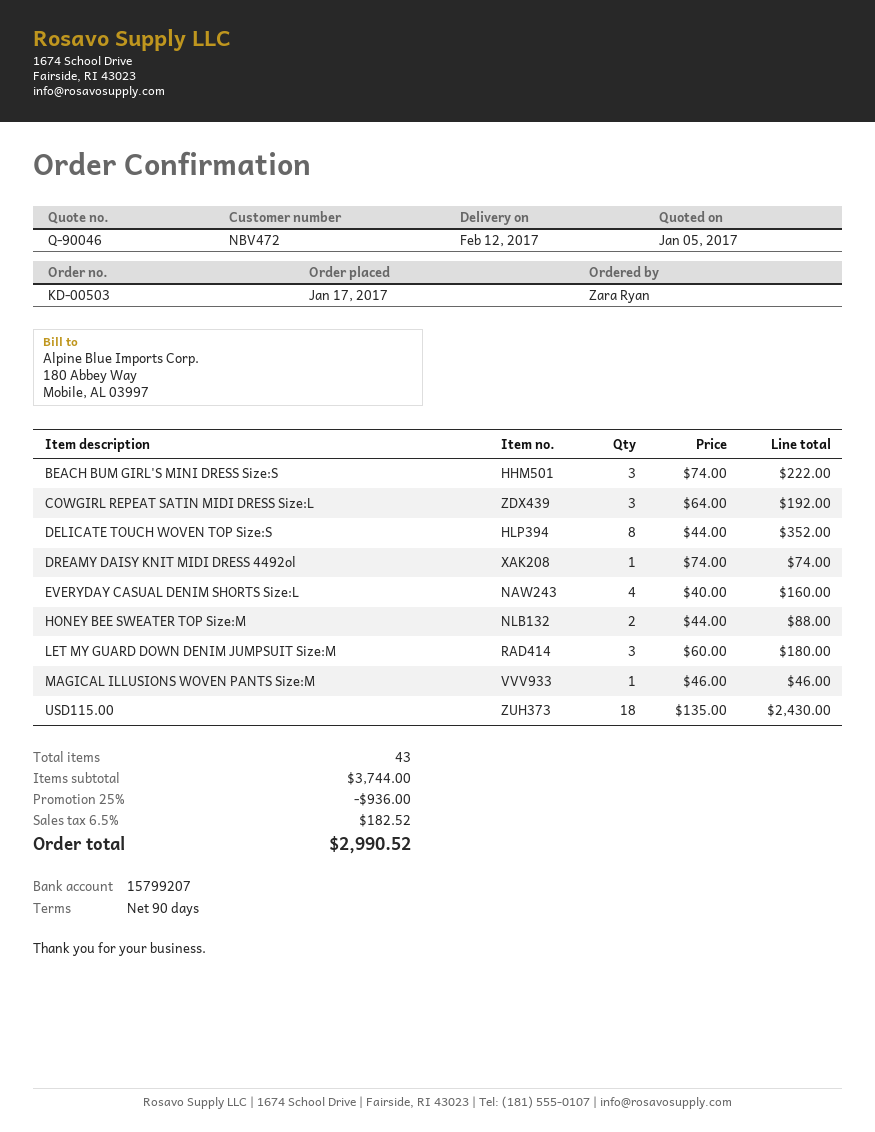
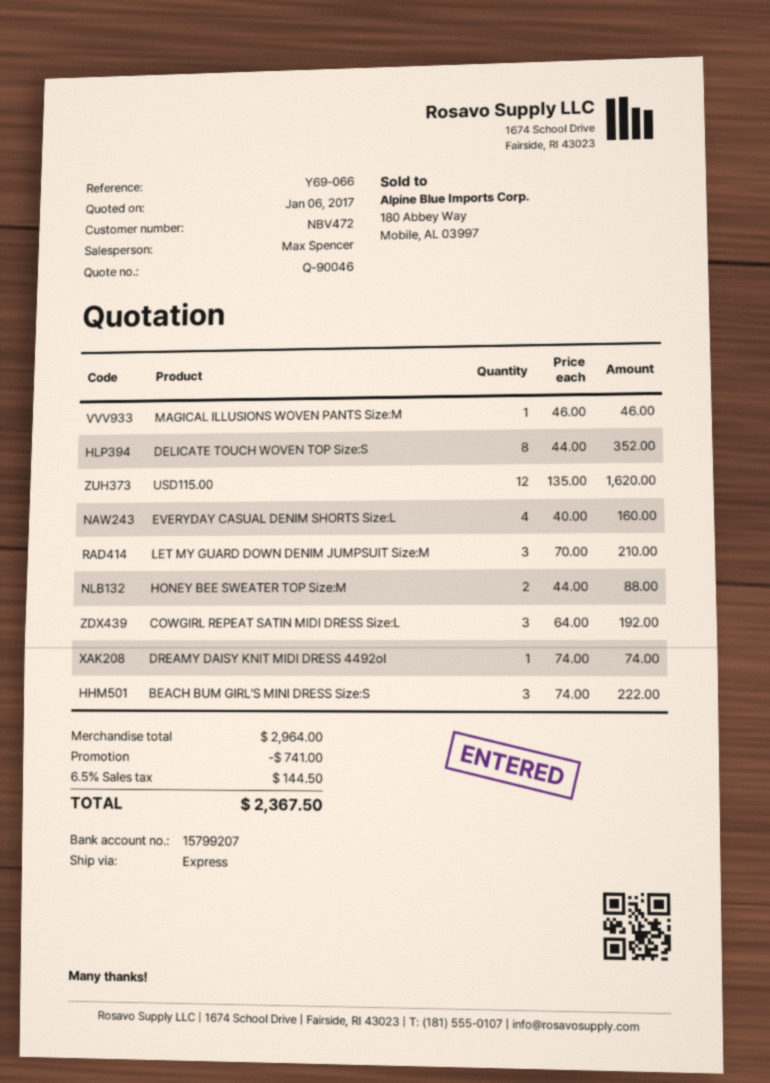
quote date: 2017-01-05 -> 2017-01-06
LET MY GUARD DOWN DENIM JUMPSUIT Size:M: 3 x 60.00 = 180.00 -> 3 x 70.00 = 210.00
USD115.00: 18 x 135.00 = 2430.00 -> 12 x 135.00 = 1620.00
subtotal: 3744.00 -> 2964.00
discount: 936.00 -> 741.00
tax: 6.5% = 182.52 -> 6.5% = 144.50
total: 2990.52 -> 2367.50

